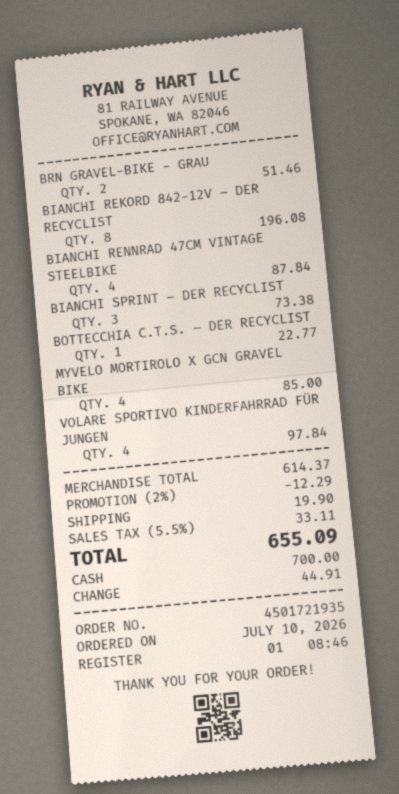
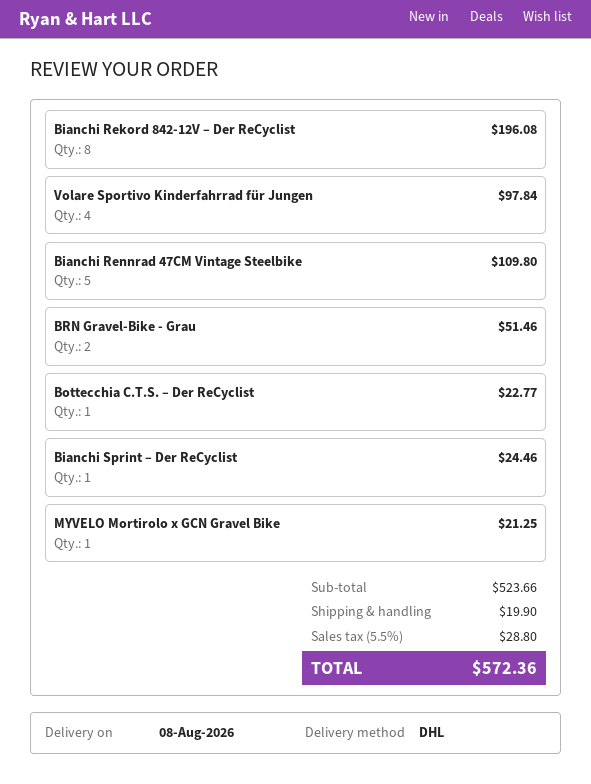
BIANCHI RENNRAD 47CM VINTAGE STEELBIKE: 4 for 87.84 -> 5 for 109.80
BIANCHI SPRINT – DER RECYCLIST: 3 for 73.38 -> 1 for 24.46
MYVELO MORTIROLO X GCN GRAVEL BIKE: 4 for 85.00 -> 1 for 21.25
subtotal: 614.37 -> 523.66
discount: 2% = 12.29 -> none
tax: 5.5% = 33.11 -> 5.5% = 28.80
total: 655.09 -> 572.36

